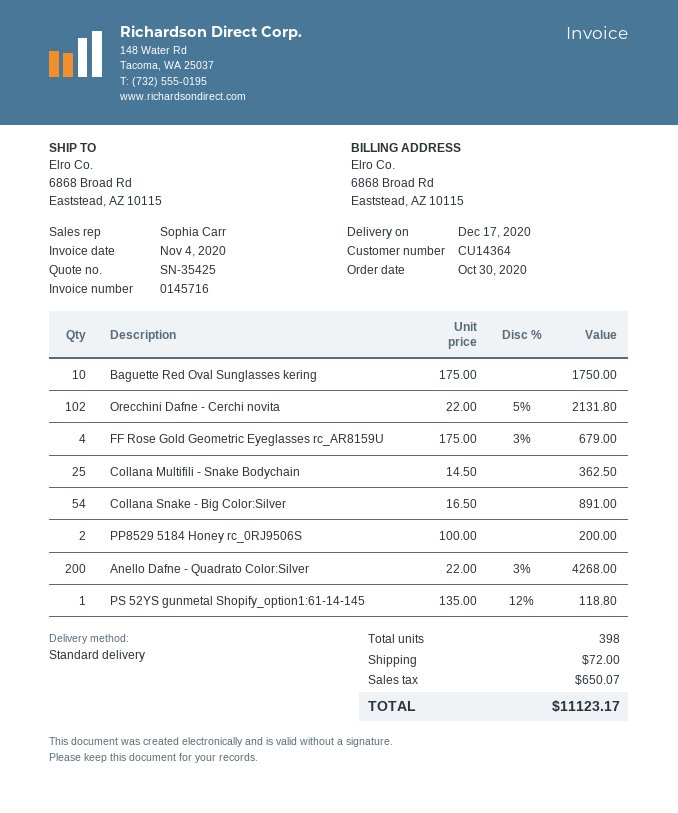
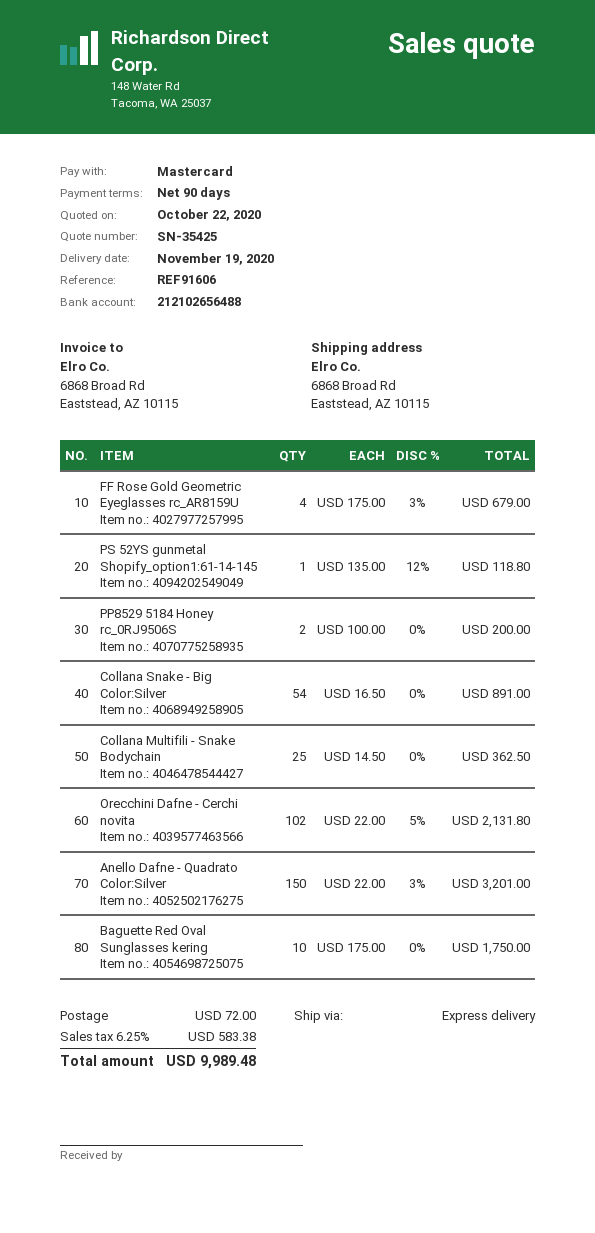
delivery date: 2020-12-17 -> 2020-11-19
shipping method: standard -> express
Anello Dafne - Quadrato Color:Silver: 200 x 22.00 - 3% = 4268.00 -> 150 x 22.00 - 3% = 3201.00
tax: 650.07 -> 583.38
total: 11123.17 -> 9989.48

